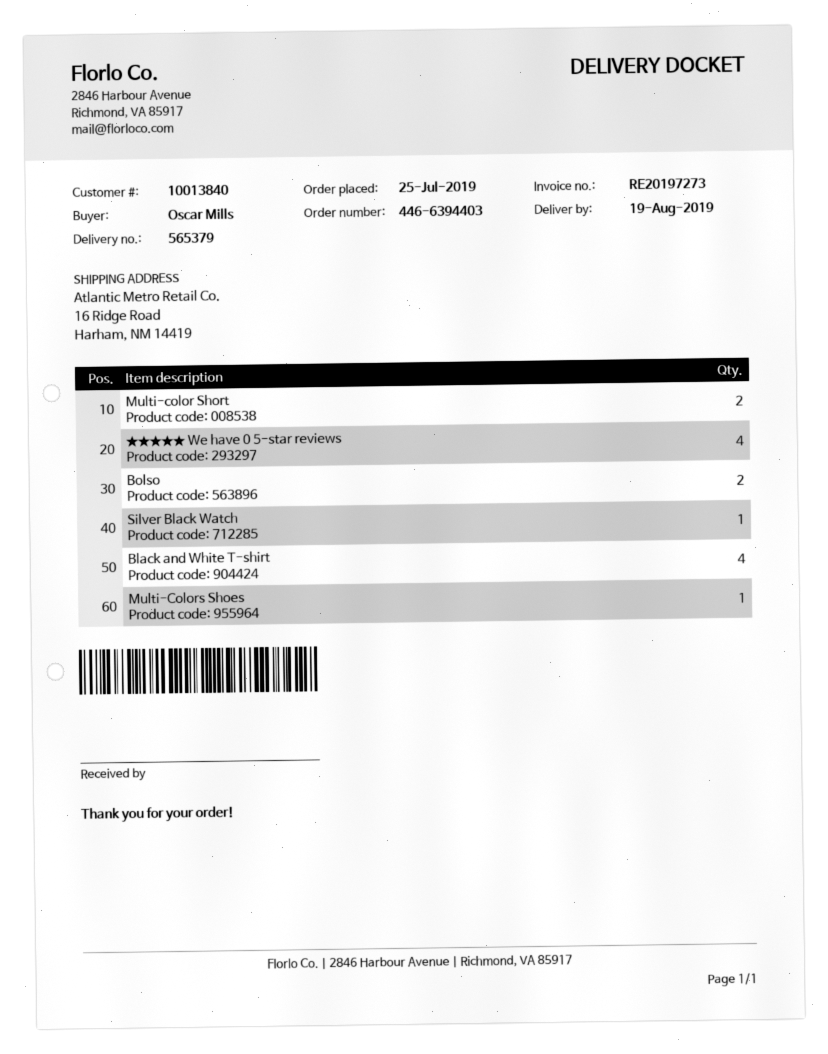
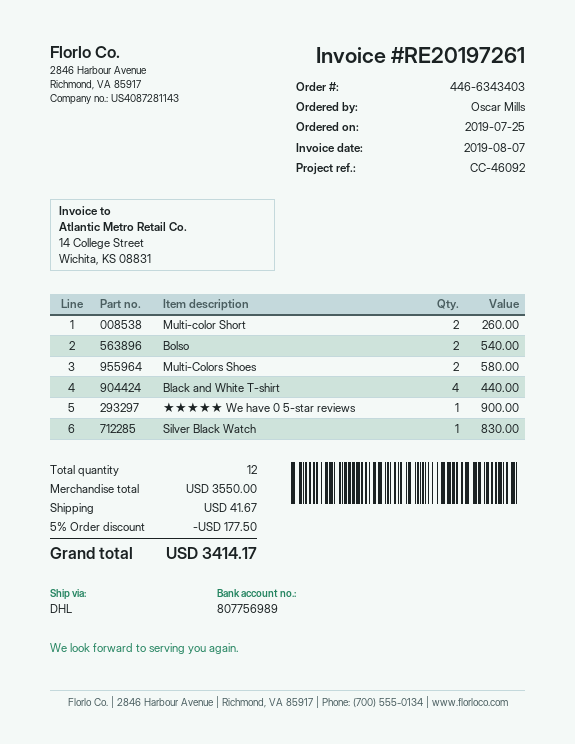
order number: 446-6394403 -> 446-6343403
invoice number: RE20197273 -> RE20197261
★★★★★ We have 0 5-star reviews: 4 -> 1
Multi-Colors Shoes: 1 -> 2

